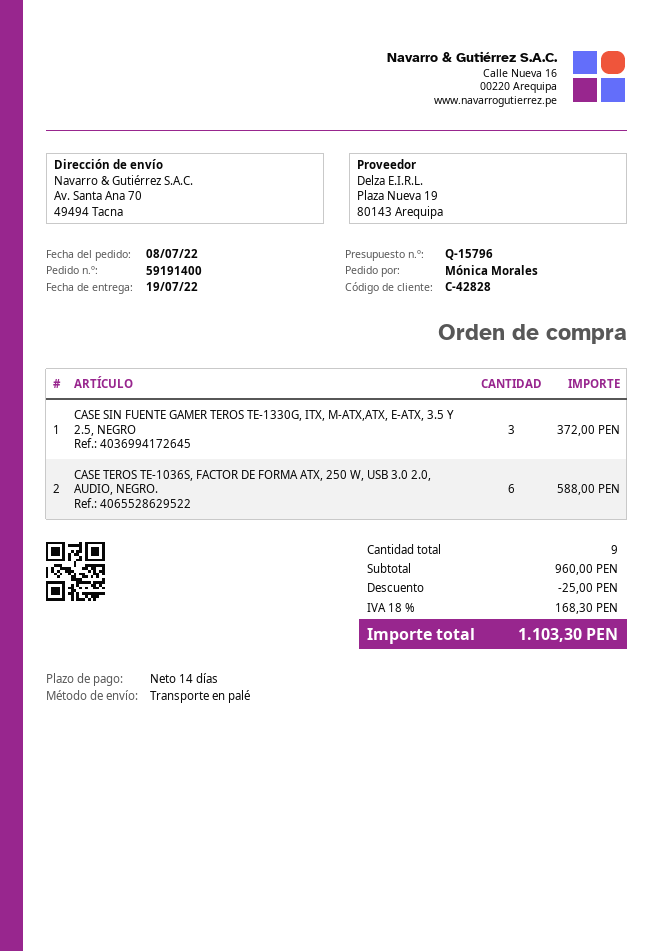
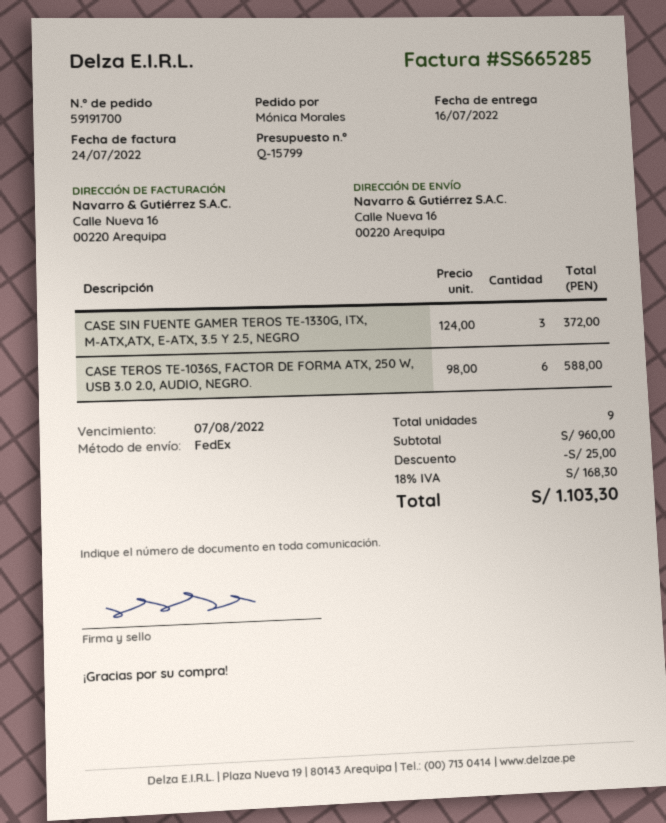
quote number: Q-15796 -> Q-15799
order number: 59191400 -> 59191700
delivery date: 2022-07-19 -> 2022-07-16
shipping method: pallet freight -> FedEx
ship to: Av. Santa Ana 70, 49494 Tacna -> Calle Nueva 16, 00220 Arequipa

